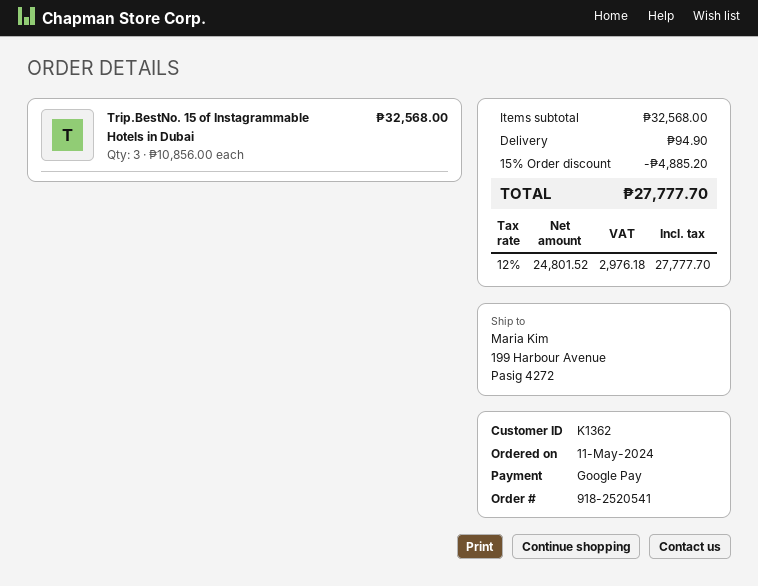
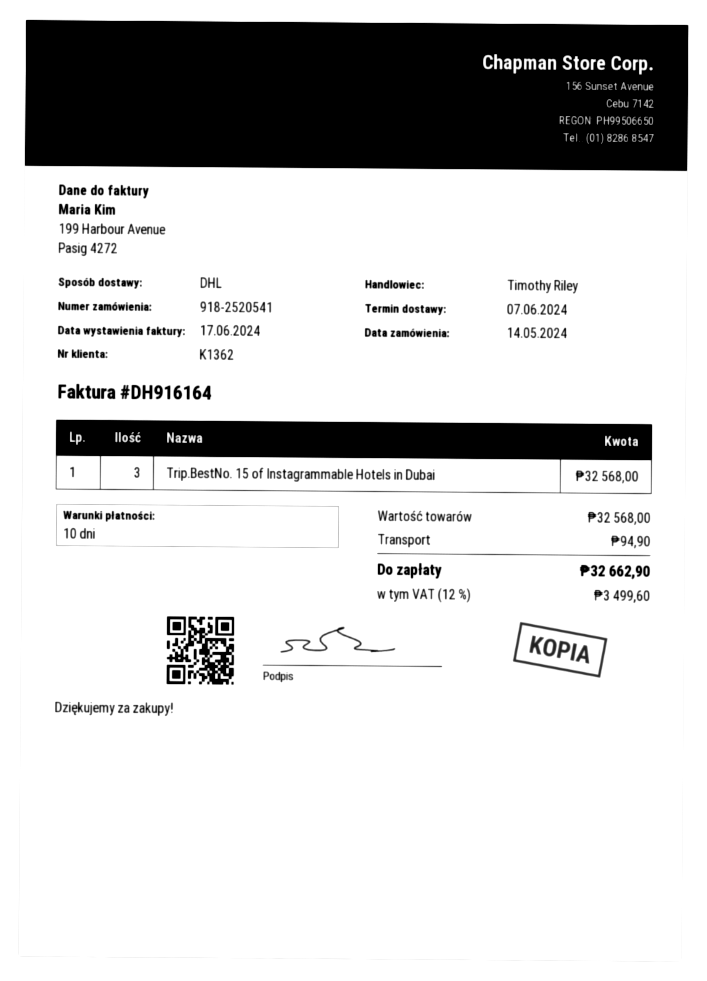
order date: 2024-05-11 -> 2024-05-14
discount: 15% = 4885.20 -> none
tax: 12% = 2976.18 -> 12% = 3499.60
total: 27777.70 -> 32662.90

